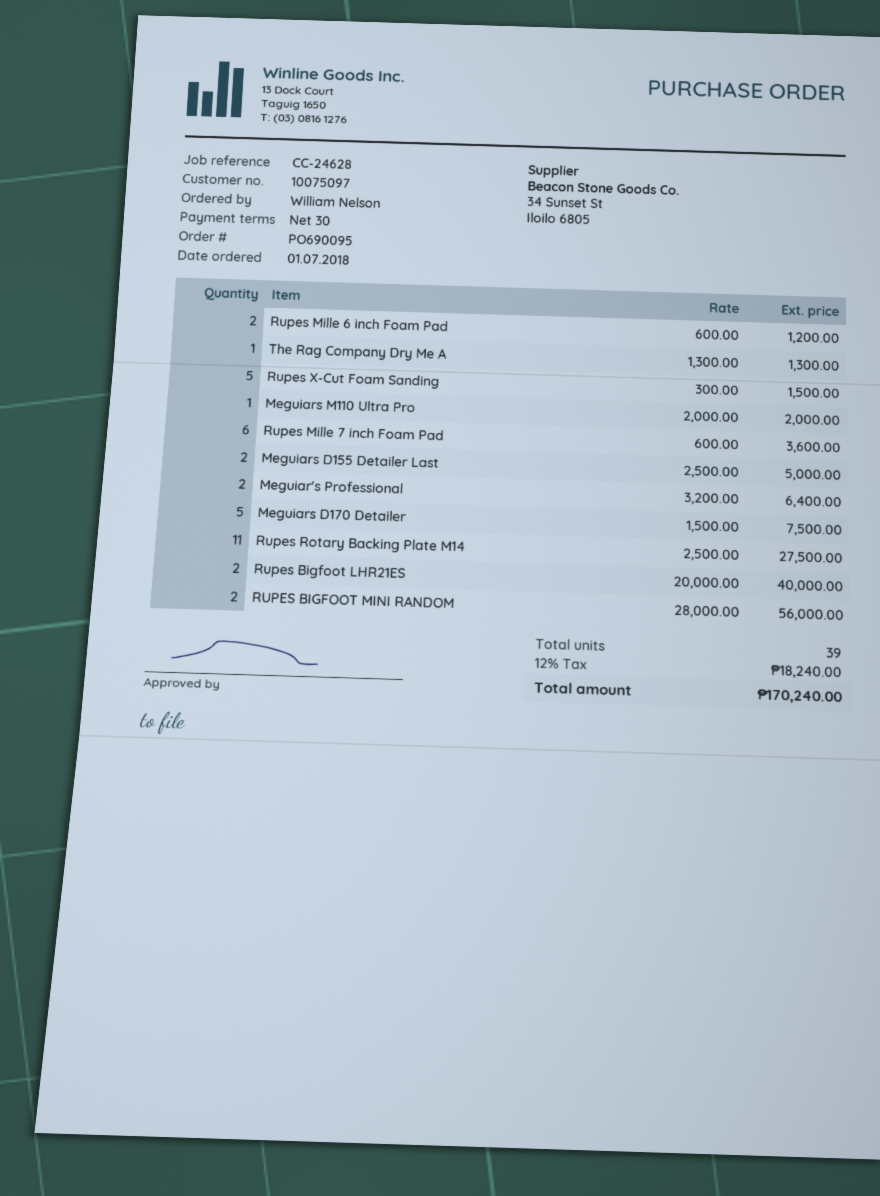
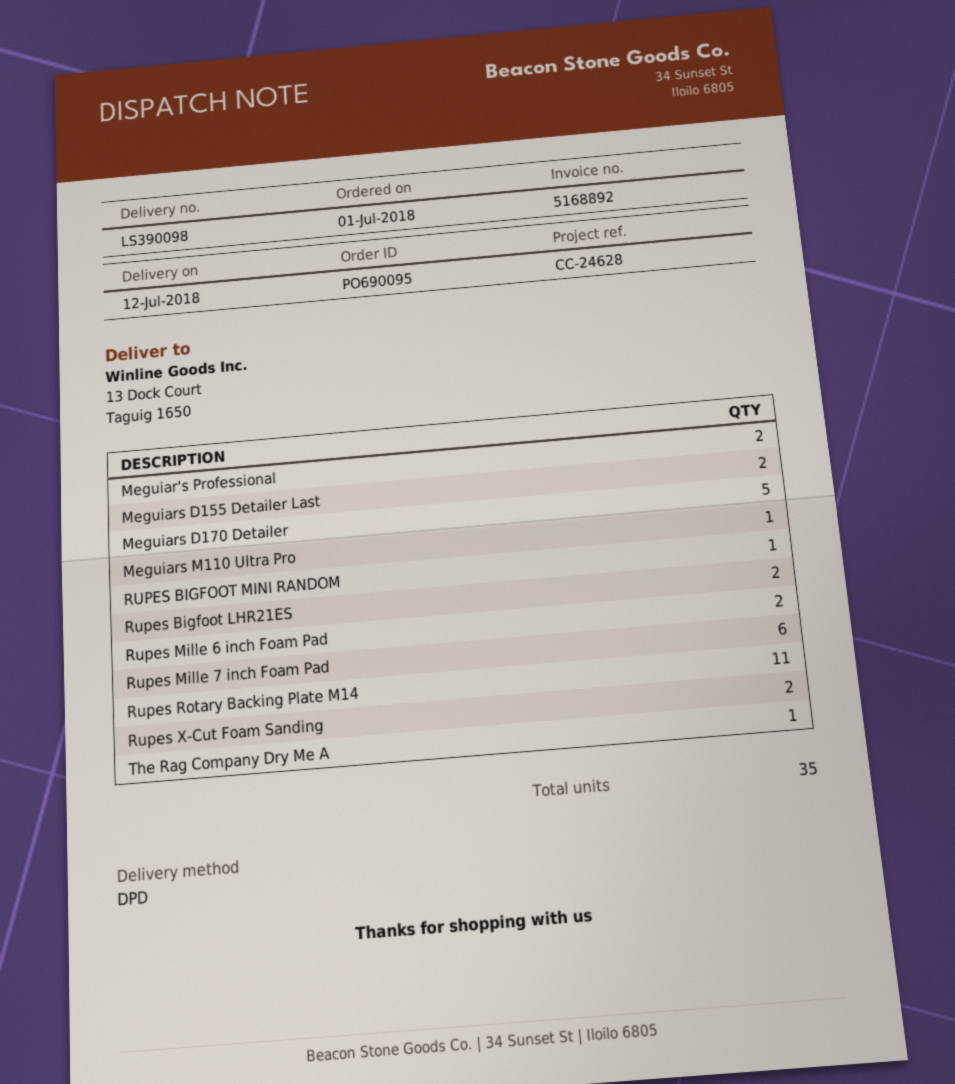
Rupes X-Cut Foam Sanding: 5 -> 2
RUPES BIGFOOT MINI RANDOM: 2 -> 1
total quantity: 39 -> 35

